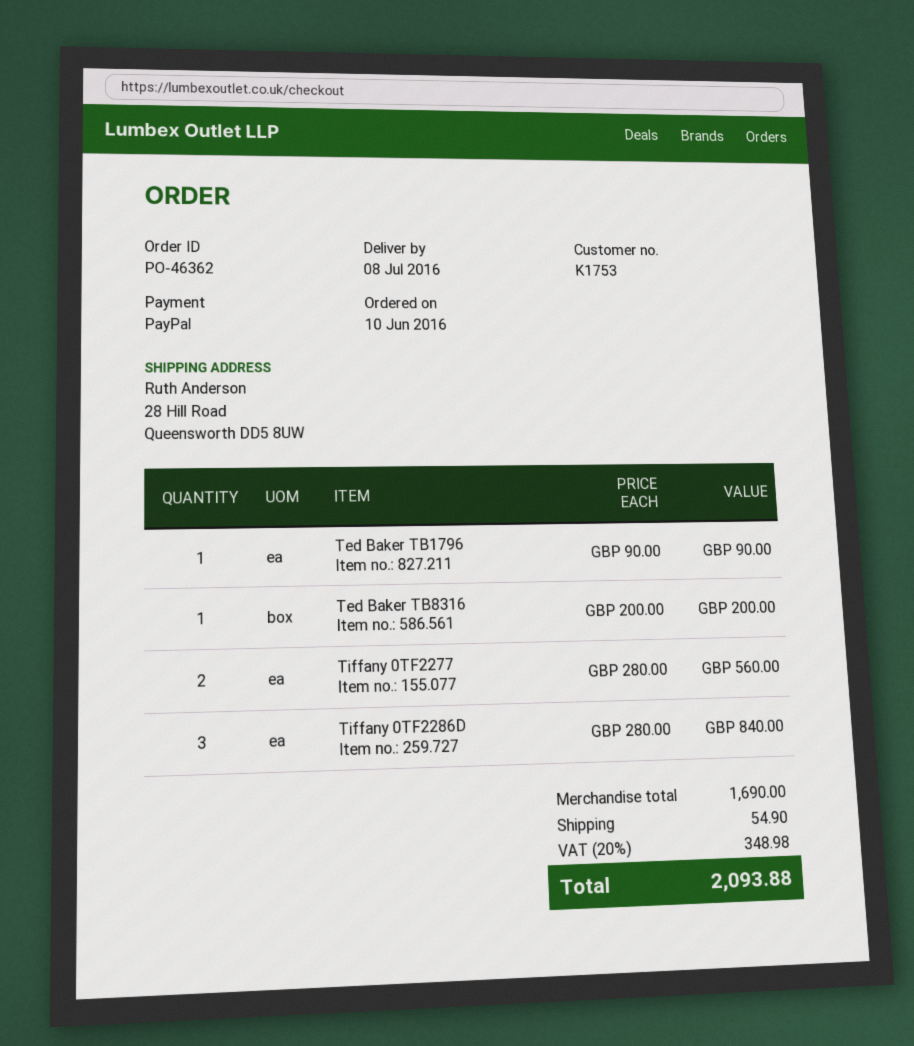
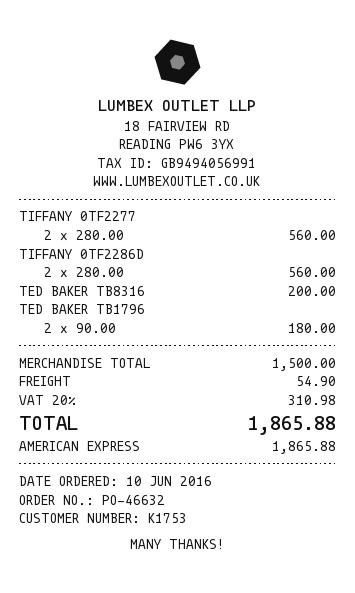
order number: PO-46362 -> PO-46632
payment method: PayPal -> American Express
Ted Baker TB1796: 1 x 90.00 = 90.00 -> 2 x 90.00 = 180.00
Tiffany 0TF2286D: 3 x 280.00 = 840.00 -> 2 x 280.00 = 560.00
subtotal: 1690.00 -> 1500.00
tax: 20% = 348.98 -> 20% = 310.98
total: 2093.88 -> 1865.88

